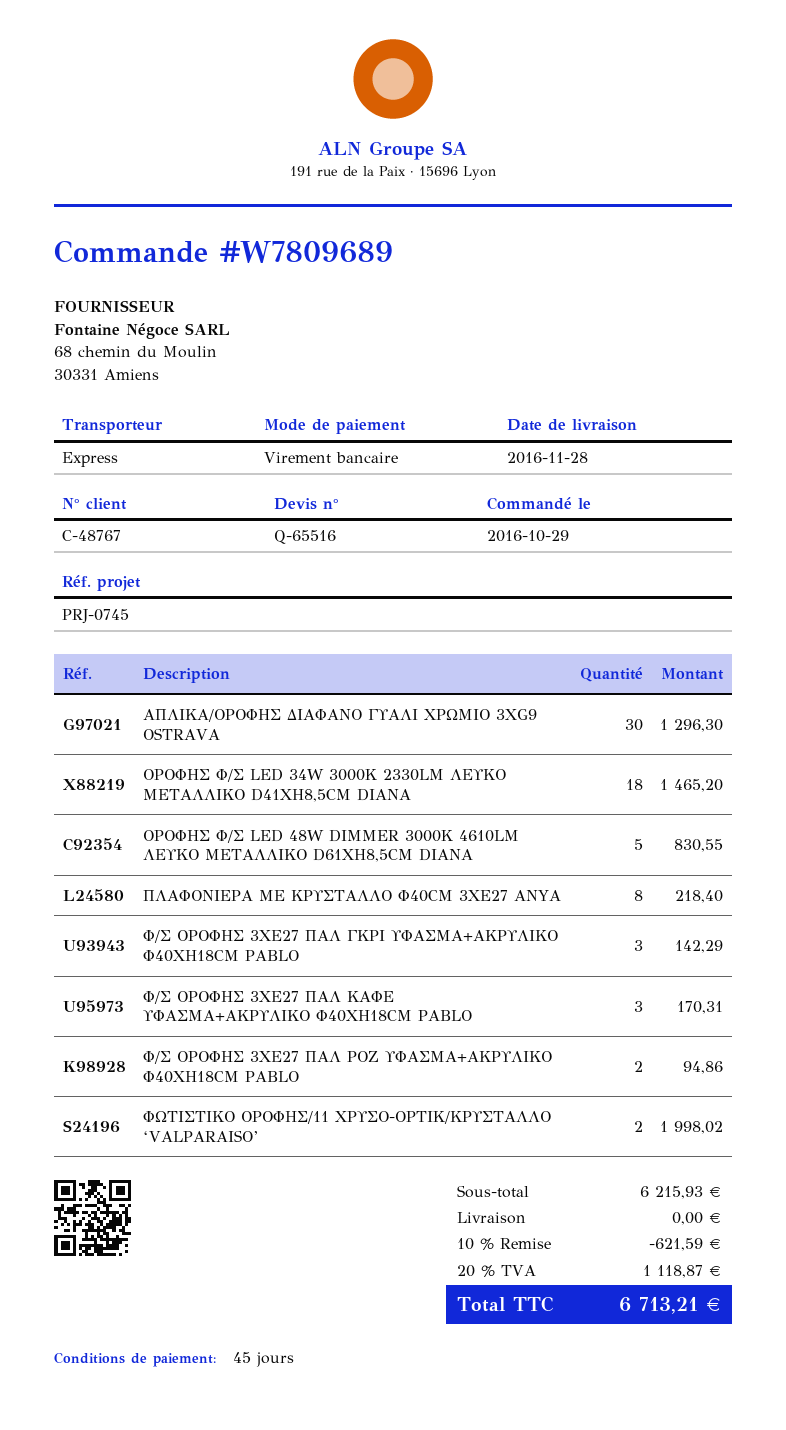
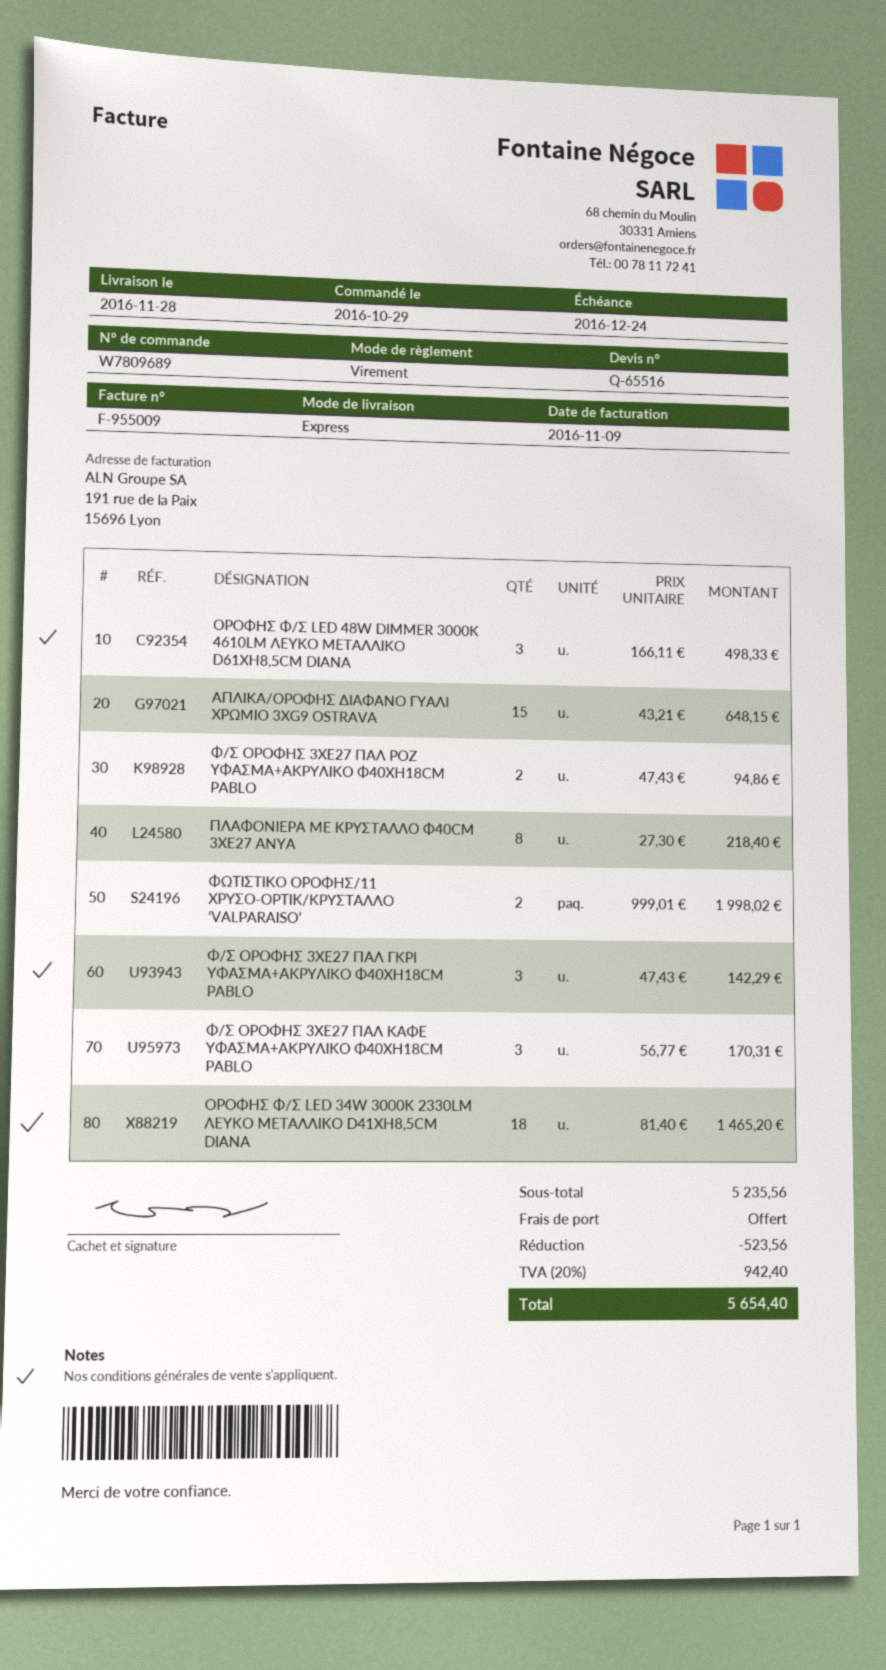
ΑΠΛΙΚΑ/ΟΡΟΦΗΣ ΔΙΑΦΑΝΟ ΓΥΑΛΙ ΧΡΩΜΙΟ 3ΧG9 OSTRAVA: 30 for 1296.30 -> 15 for 648.15
ΟΡΟΦΗΣ Φ/Σ LED 48W DIMMER 3000K 4610LM ΛΕΥΚΟ ΜΕΤΑΛΛΙΚΟ D61XH8,5CM DIANA: 5 for 830.55 -> 3 for 498.33
subtotal: 6215.93 -> 5235.56
discount: 621.59 -> 523.56
tax: 20% = 1118.87 -> 20% = 942.40
total: 6713.21 -> 5654.40

